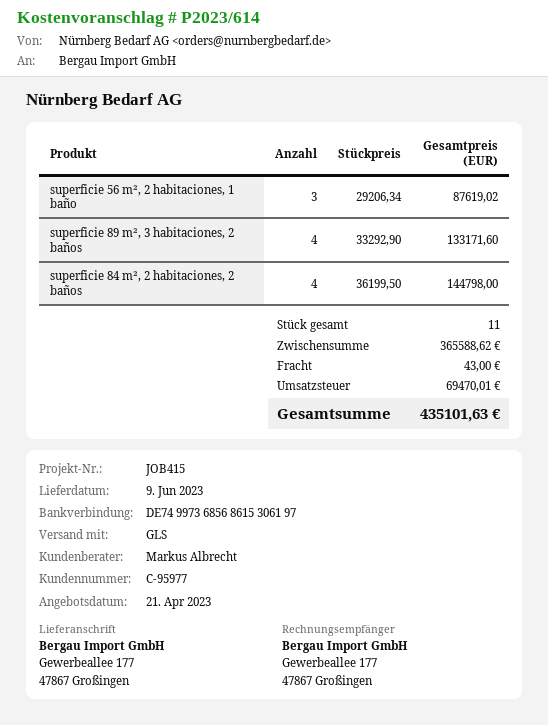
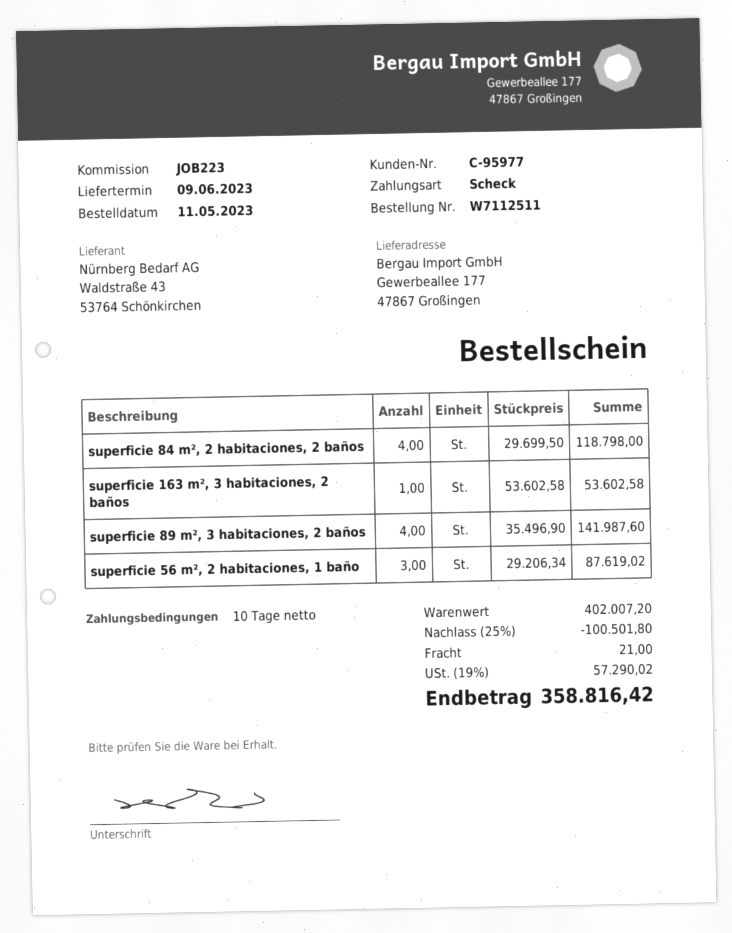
reference: JOB415 -> JOB223
superficie 89 m², 3 habitaciones, 2 baños: 4 x 33292.90 = 133171.60 -> 4 x 35496.90 = 141987.60
superficie 84 m², 2 habitaciones, 2 baños: 4 x 36199.50 = 144798.00 -> 4 x 29699.50 = 118798.00
superficie 163 m², 3 habitaciones, 2 baños: none -> 1 x 53602.58 = 53602.58
subtotal: 365588.62 -> 402007.20
discount: none -> 25% = 100501.80
shipping: 43.00 -> 21.00
tax: 69470.01 -> 57290.02
total: 435101.63 -> 358816.42

